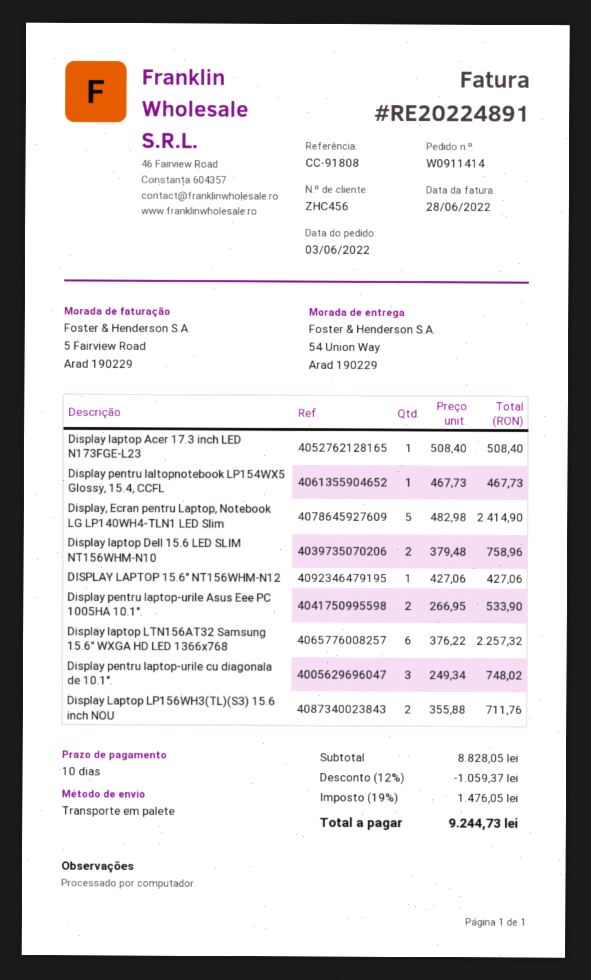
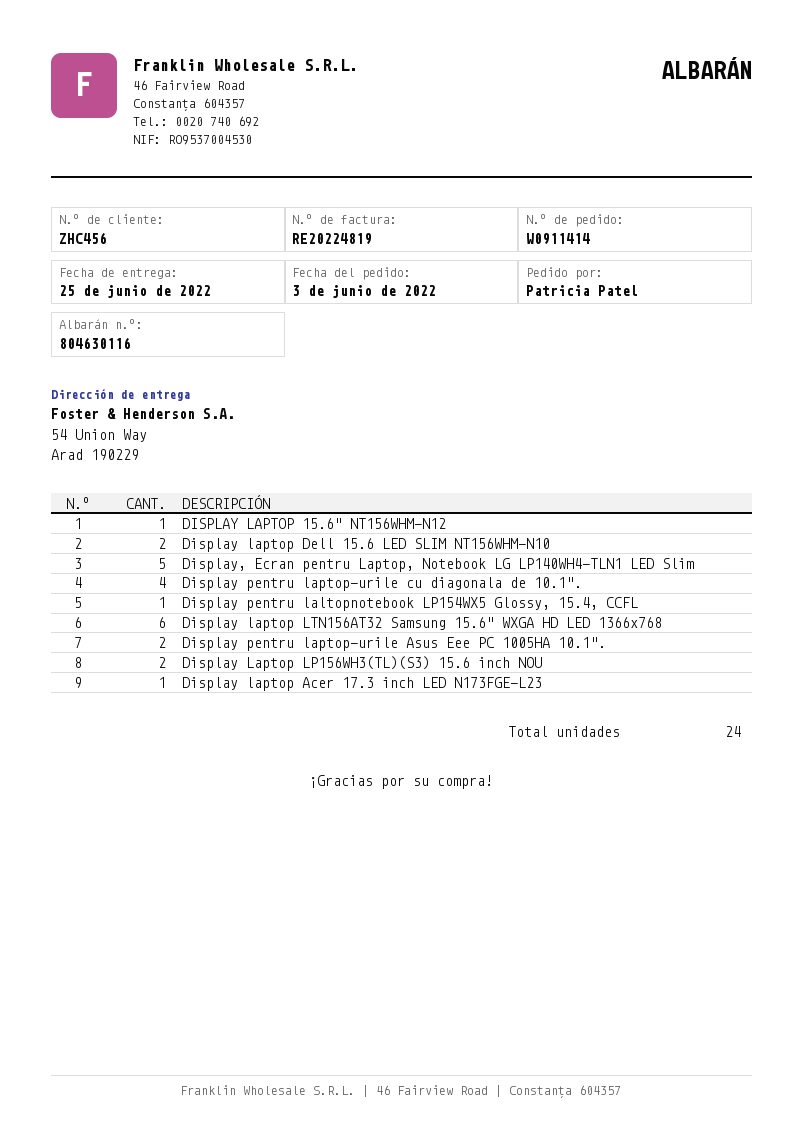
invoice number: RE20224891 -> RE20224819
Display pentru laptop-urile cu diagonala de 10.1".: 3 -> 4

